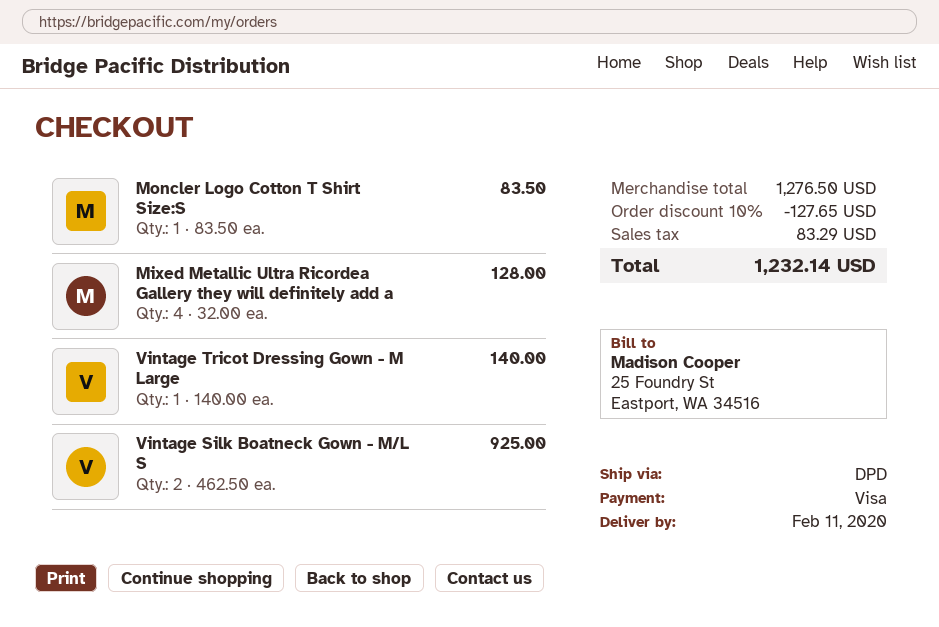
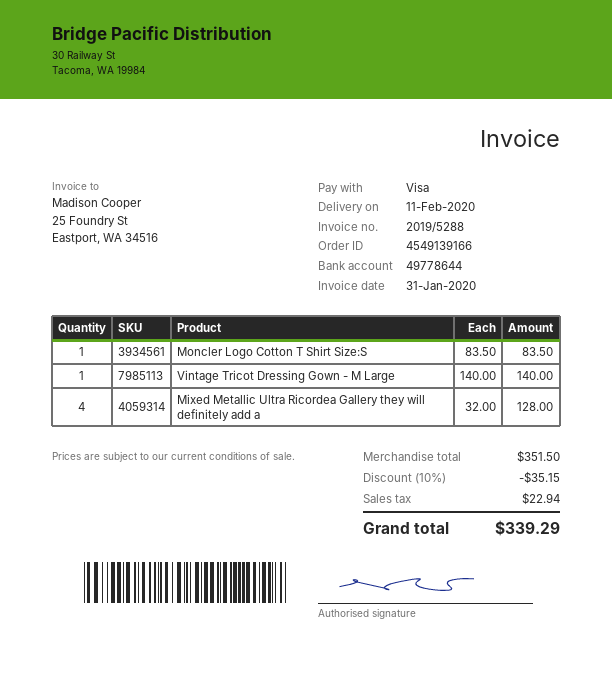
Vintage Silk Boatneck Gown - M/L S: 2 x 462.50 = 925.00 -> none
subtotal: 1276.50 -> 351.50
discount: 10% = 127.65 -> 10% = 35.15
tax: 83.29 -> 22.94
total: 1232.14 -> 339.29

